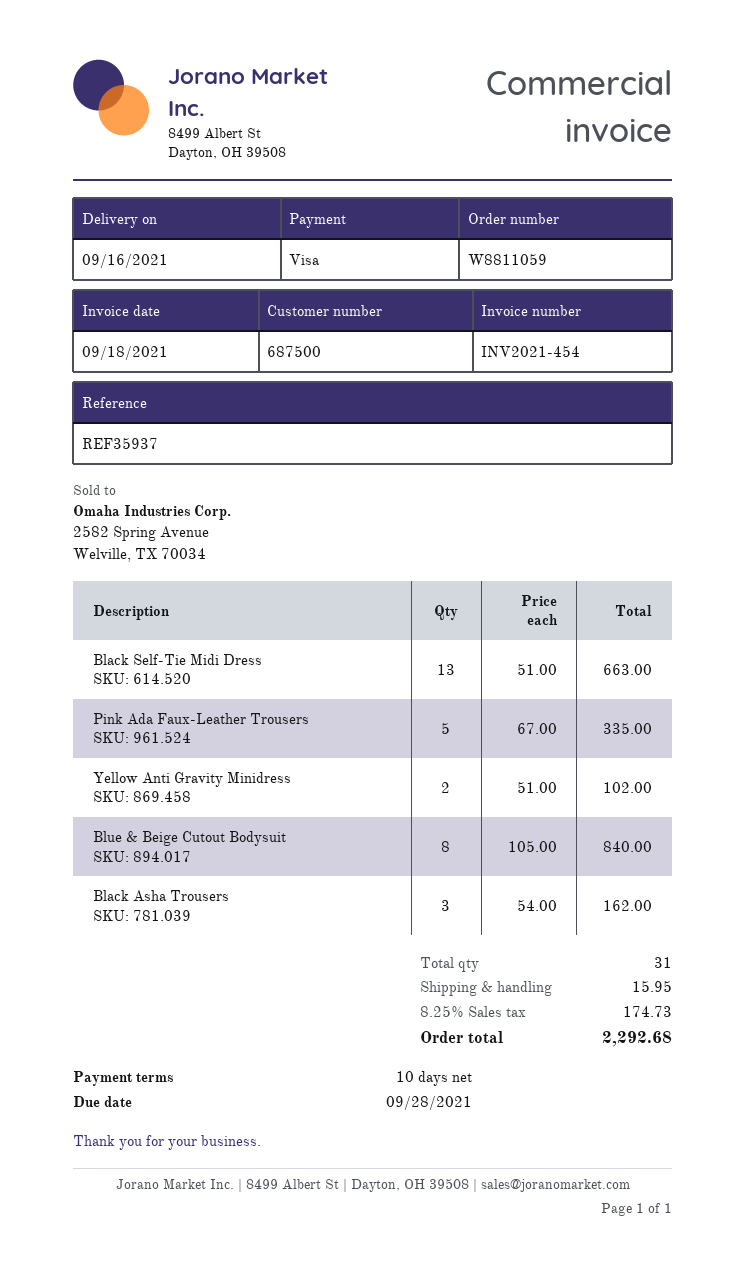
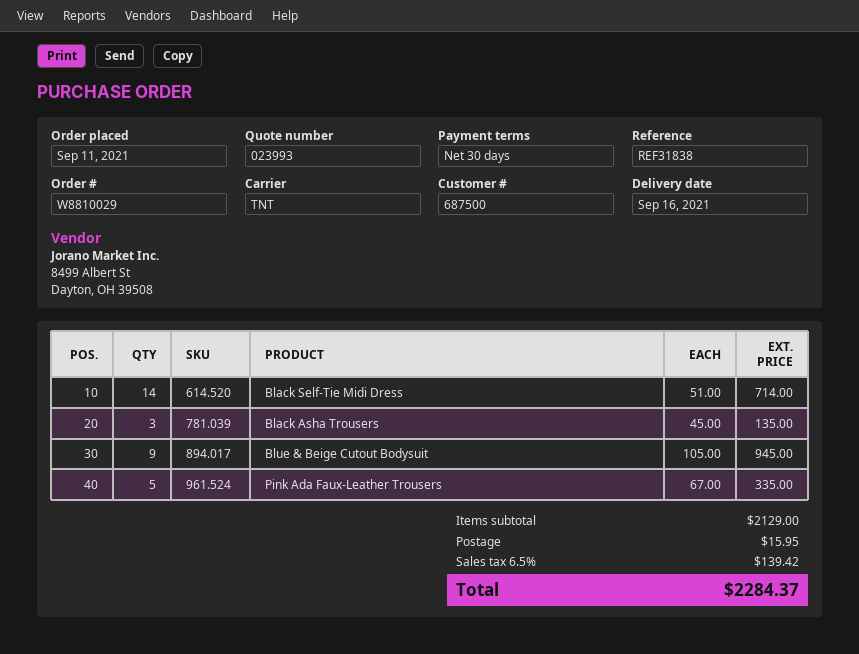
order number: W8811059 -> W8810029
payment terms: 10 days -> 30 days
reference: REF35937 -> REF31838
Black Self-Tie Midi Dress: 13 x 51.00 = 663.00 -> 14 x 51.00 = 714.00
Yellow Anti Gravity Minidress: 2 x 51.00 = 102.00 -> none
Blue & Beige Cutout Bodysuit: 8 x 105.00 = 840.00 -> 9 x 105.00 = 945.00
Black Asha Trousers: 3 x 54.00 = 162.00 -> 3 x 45.00 = 135.00
tax: 8.25% = 174.73 -> 6.5% = 139.42
total: 2292.68 -> 2284.37

